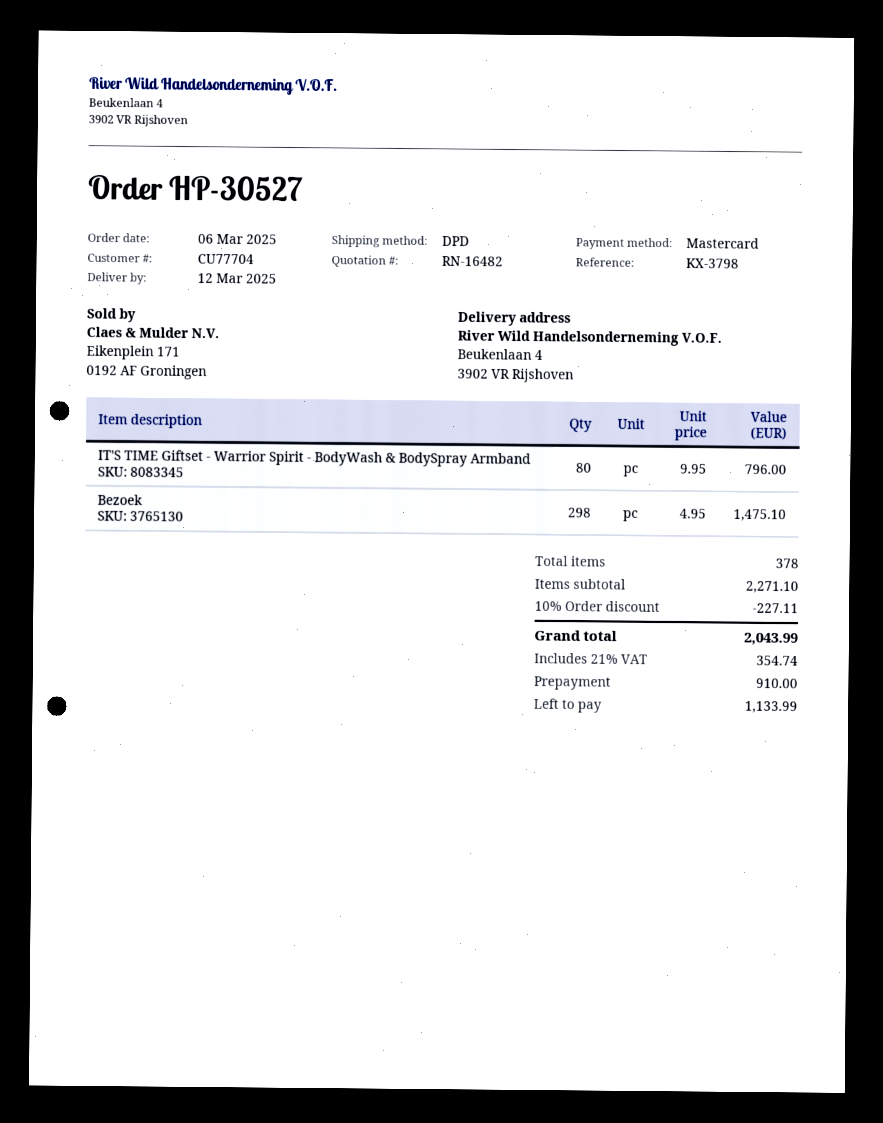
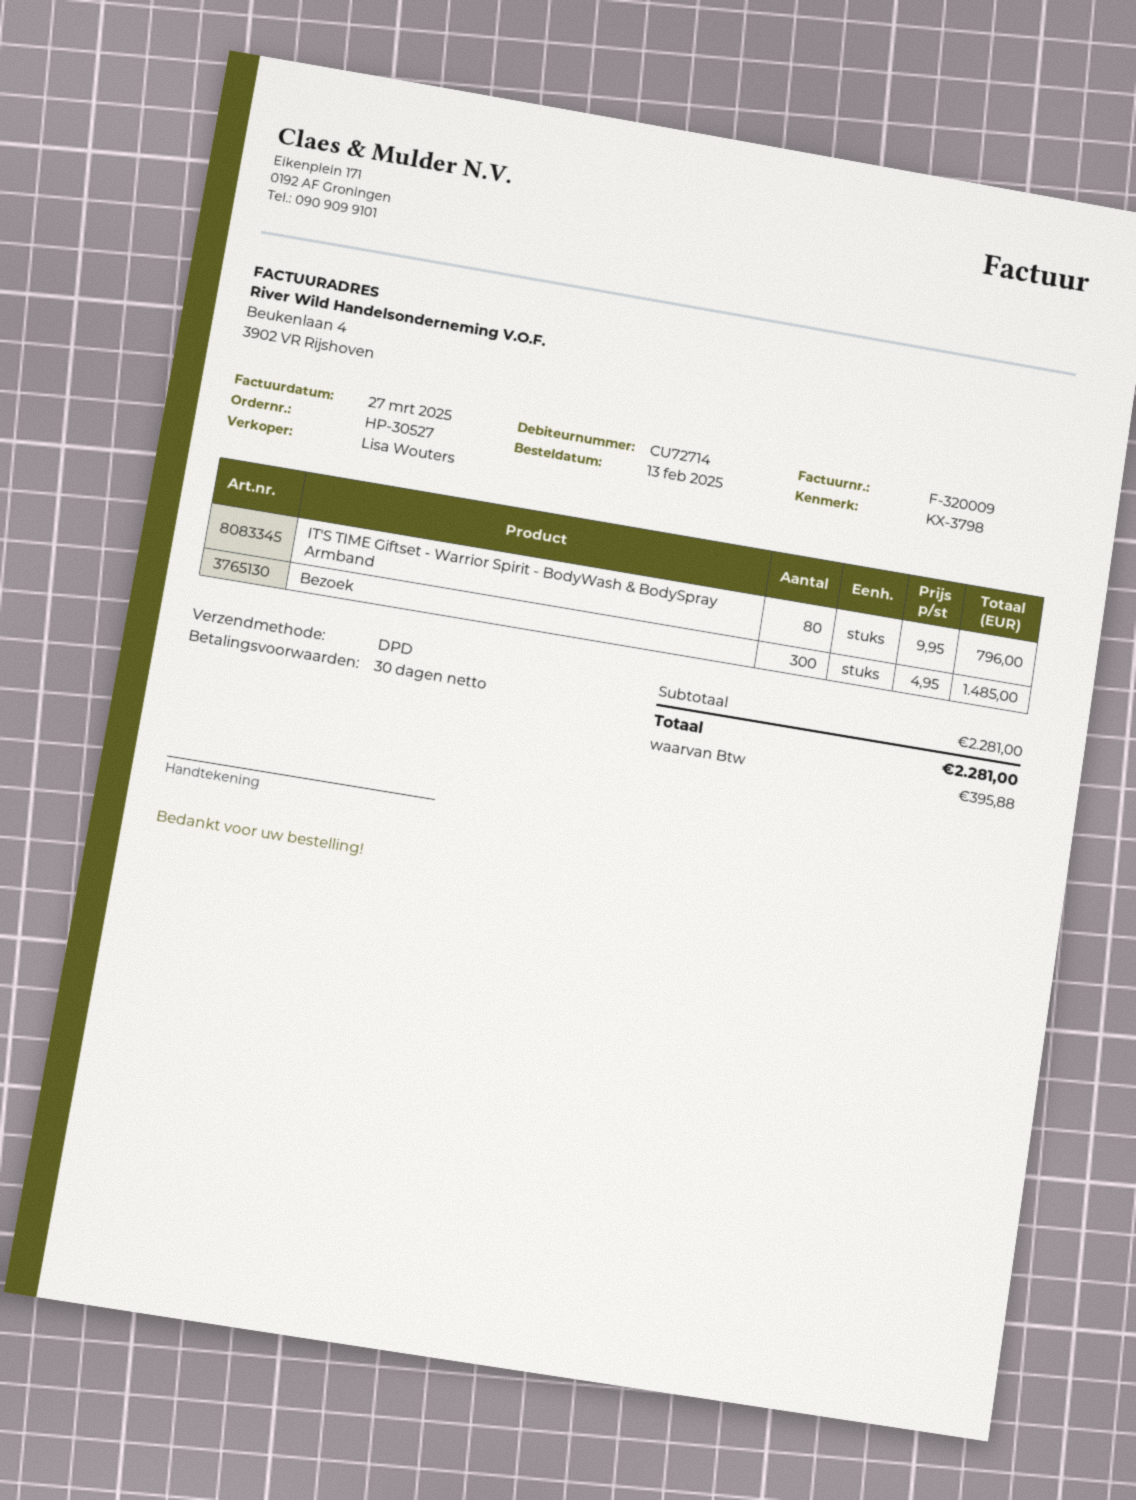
order date: 2025-03-06 -> 2025-02-13
customer number: CU77704 -> CU72714
Bezoek: 298 x 4.95 = 1475.10 -> 300 x 4.95 = 1485.00
subtotal: 2271.10 -> 2281.00
discount: 10% = 227.11 -> none
tax: 354.74 -> 395.88
total: 2043.99 -> 2281.00

